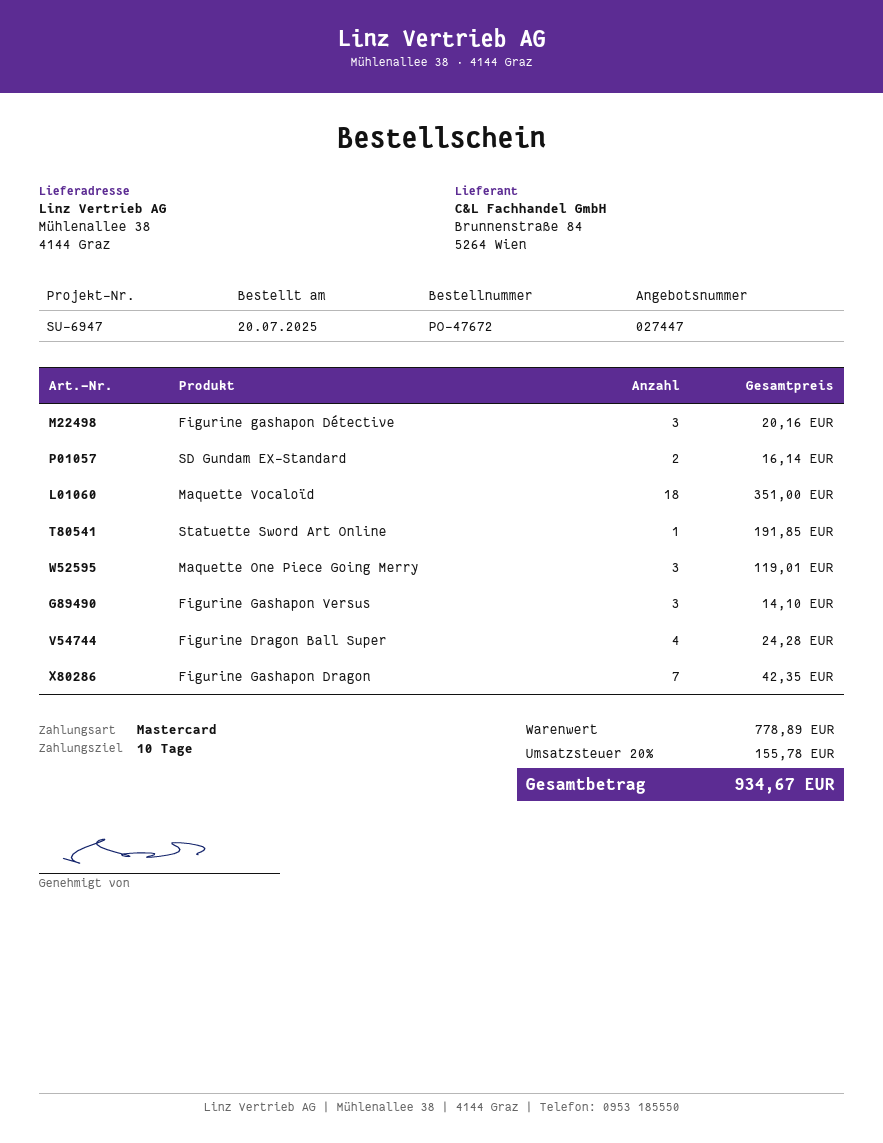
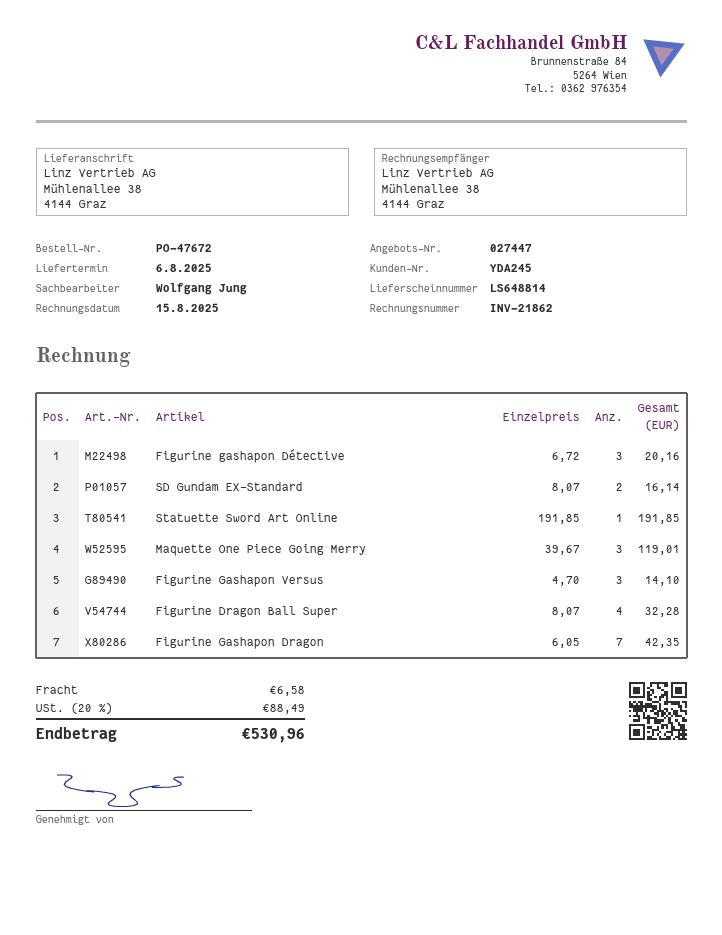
Maquette Vocaloïd: 18 for 351.00 -> none
Figurine Dragon Ball Super: 4 for 24.28 -> 4 for 32.28
shipping: none -> 6.58
tax: 20% = 155.78 -> 20% = 88.49
total: 934.67 -> 530.96

